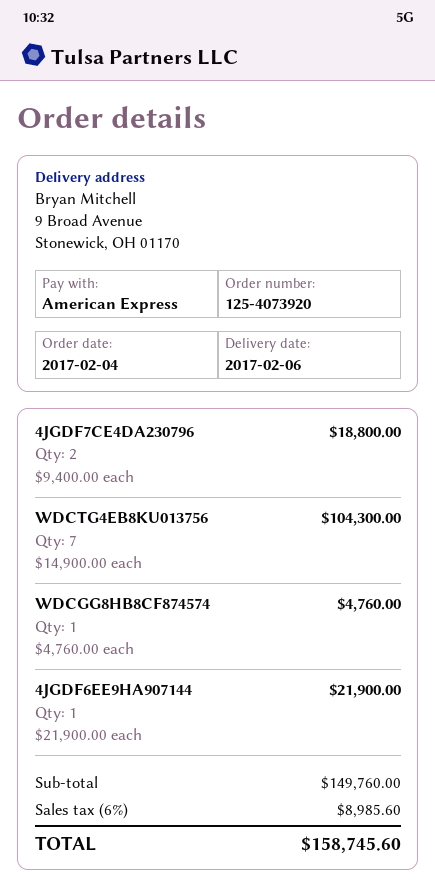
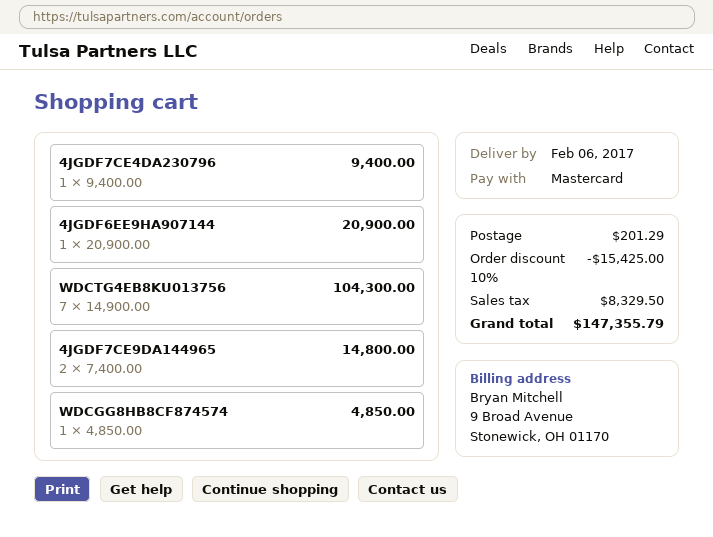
payment method: American Express -> Mastercard
4JGDF7CE4DA230796: 2 x 9400.00 = 18800.00 -> 1 x 9400.00 = 9400.00
WDCGG8HB8CF874574: 1 x 4760.00 = 4760.00 -> 1 x 4850.00 = 4850.00
4JGDF6EE9HA907144: 1 x 21900.00 = 21900.00 -> 1 x 20900.00 = 20900.00
4JGDF7CE9DA144965: none -> 2 x 7400.00 = 14800.00
discount: none -> 10% = 15425.00
shipping: none -> 201.29
tax: 8985.60 -> 8329.50
total: 158745.60 -> 147355.79

